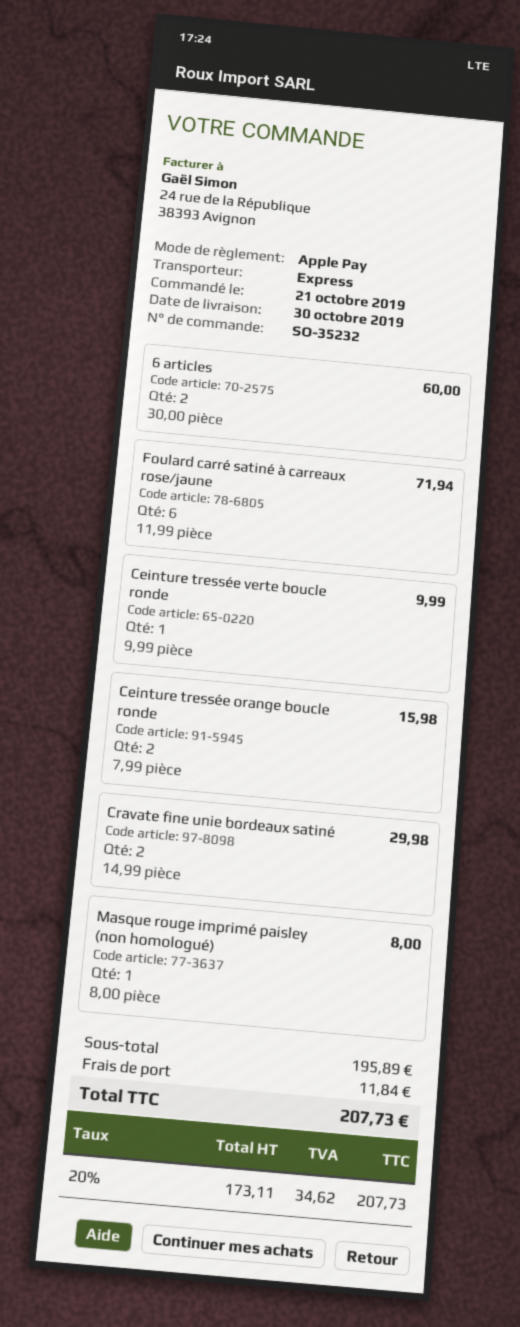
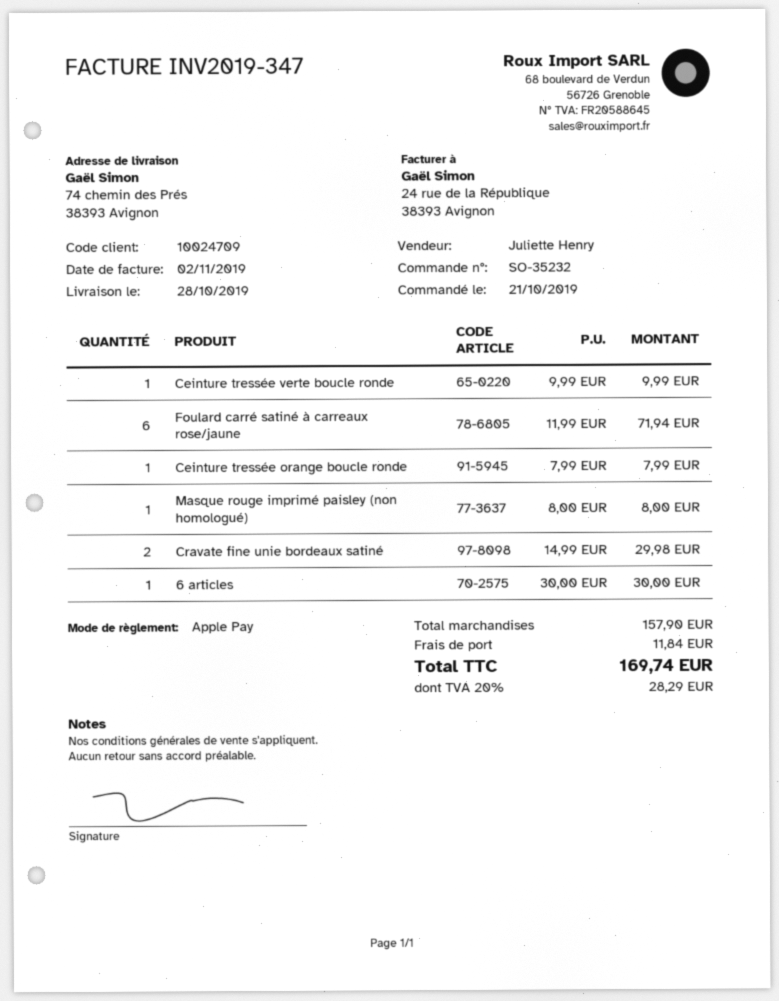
delivery date: 2019-10-30 -> 2019-10-28
6 articles: 2 x 30.00 = 60.00 -> 1 x 30.00 = 30.00
Ceinture tressée orange boucle ronde: 2 x 7.99 = 15.98 -> 1 x 7.99 = 7.99
subtotal: 195.89 -> 157.90
tax: 20% = 34.62 -> 20% = 28.29
total: 207.73 -> 169.74

